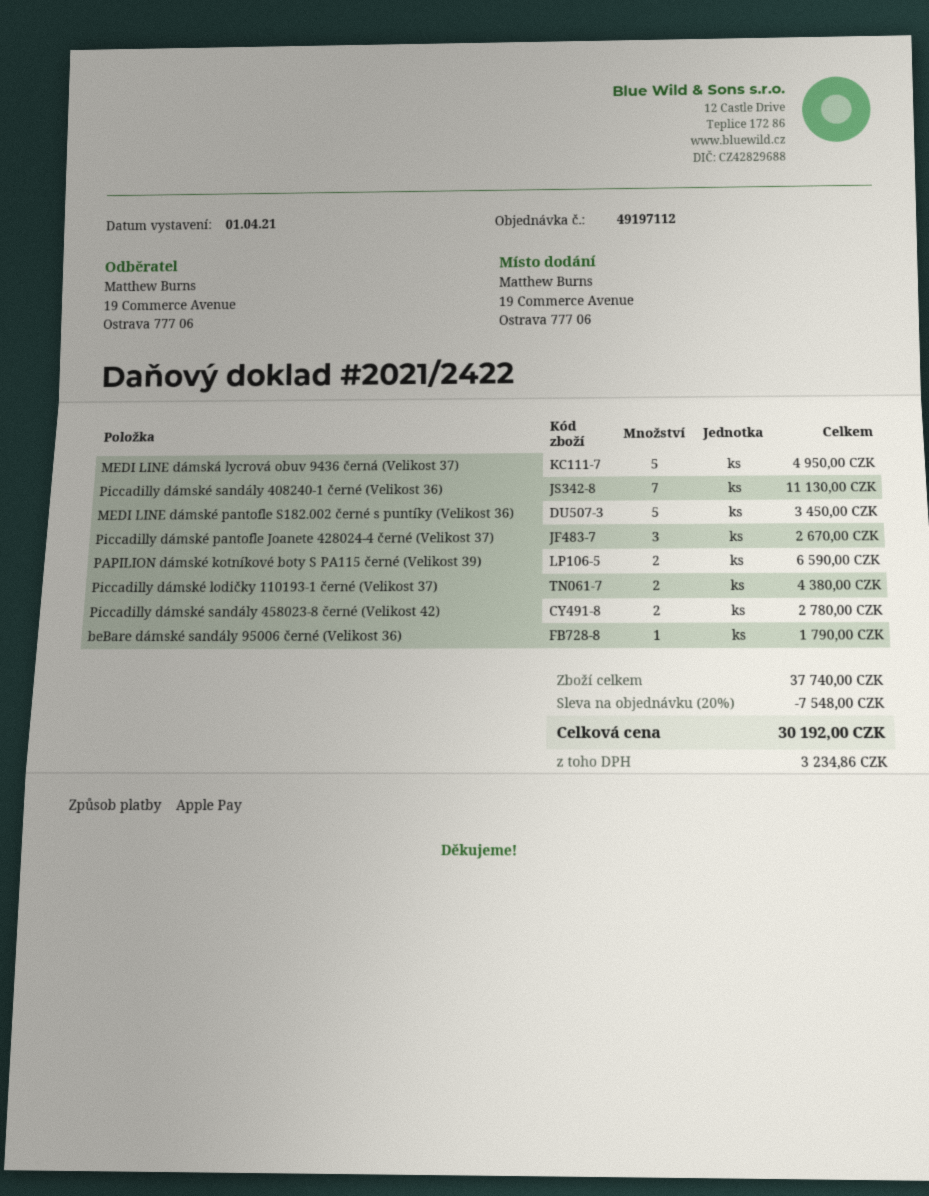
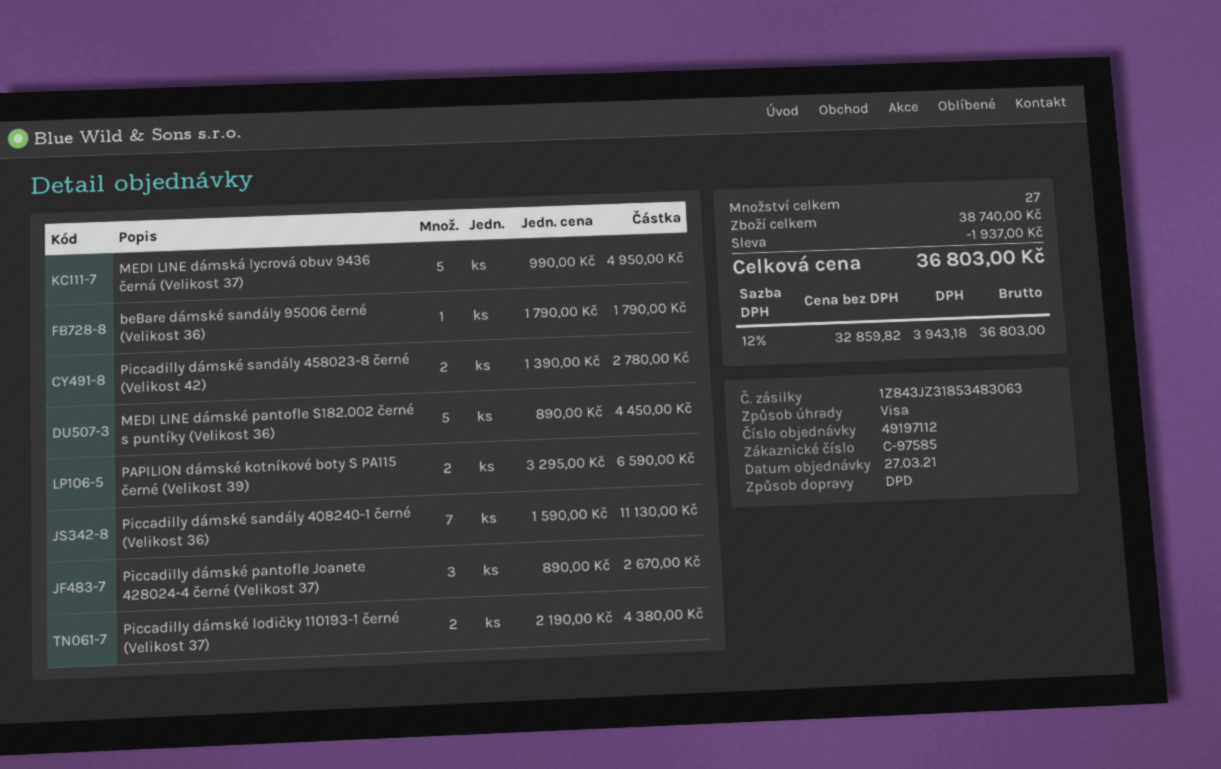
payment method: Apple Pay -> Visa
MEDI LINE dámské pantofle S182.002 černé s puntíky (Velikost 36): 5 for 3450.00 -> 5 for 4450.00
subtotal: 37740.00 -> 38740.00
discount: 7548.00 -> 1937.00
tax: 3234.86 -> 3943.18
total: 30192.00 -> 36803.00

